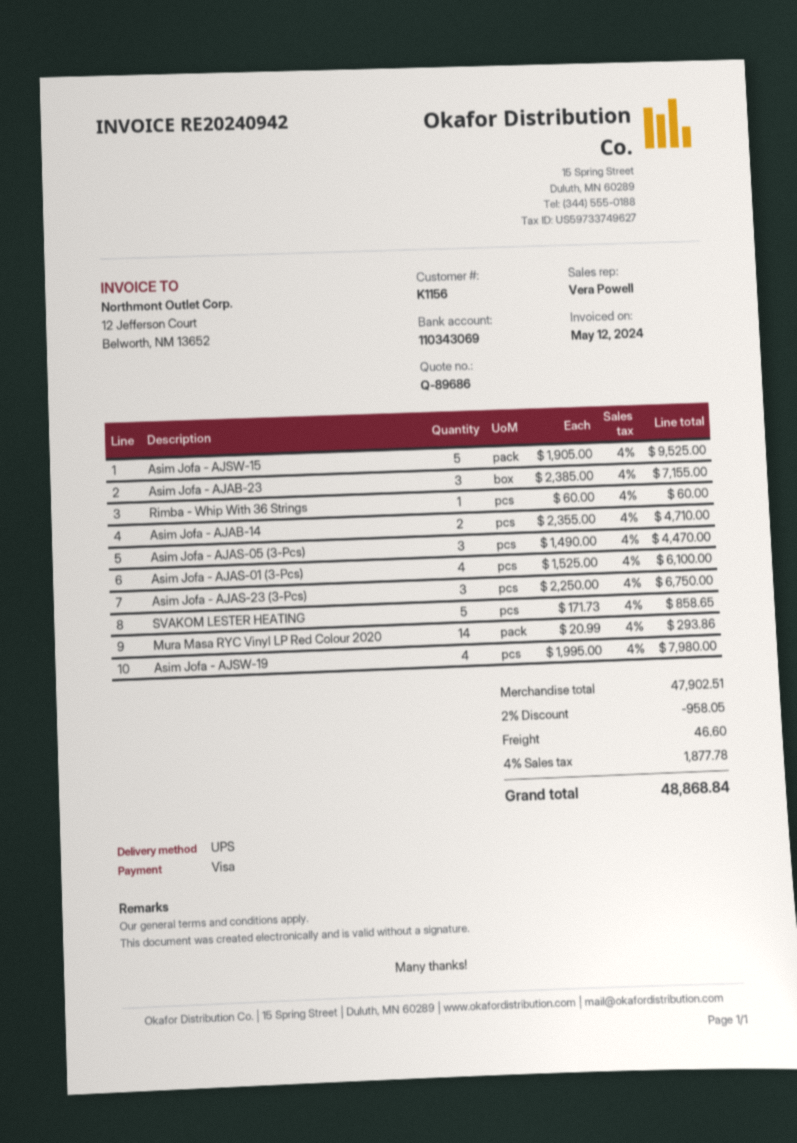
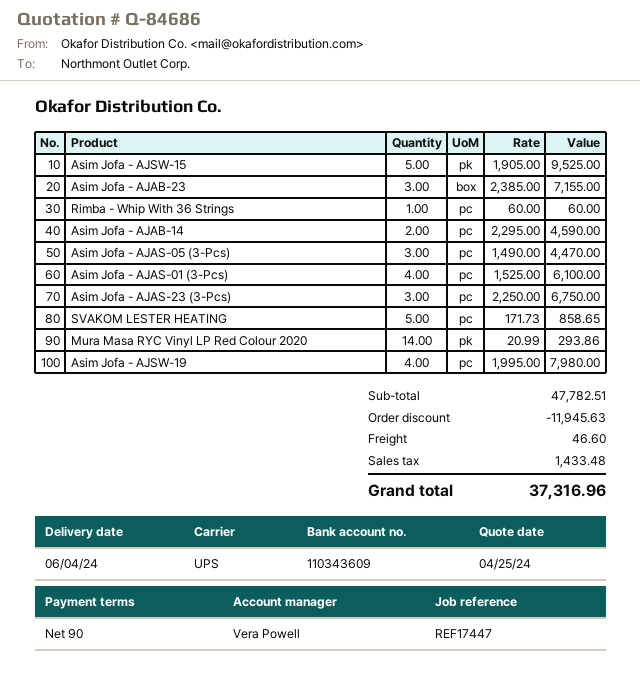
quote number: Q-89686 -> Q-84686
bank account: 110343069 -> 110343609
Asim Jofa - AJAB-14: 2 x 2355.00 = 4710.00 -> 2 x 2295.00 = 4590.00
subtotal: 47902.51 -> 47782.51
discount: 958.05 -> 11945.63
tax: 1877.78 -> 1433.48
total: 48868.84 -> 37316.96

